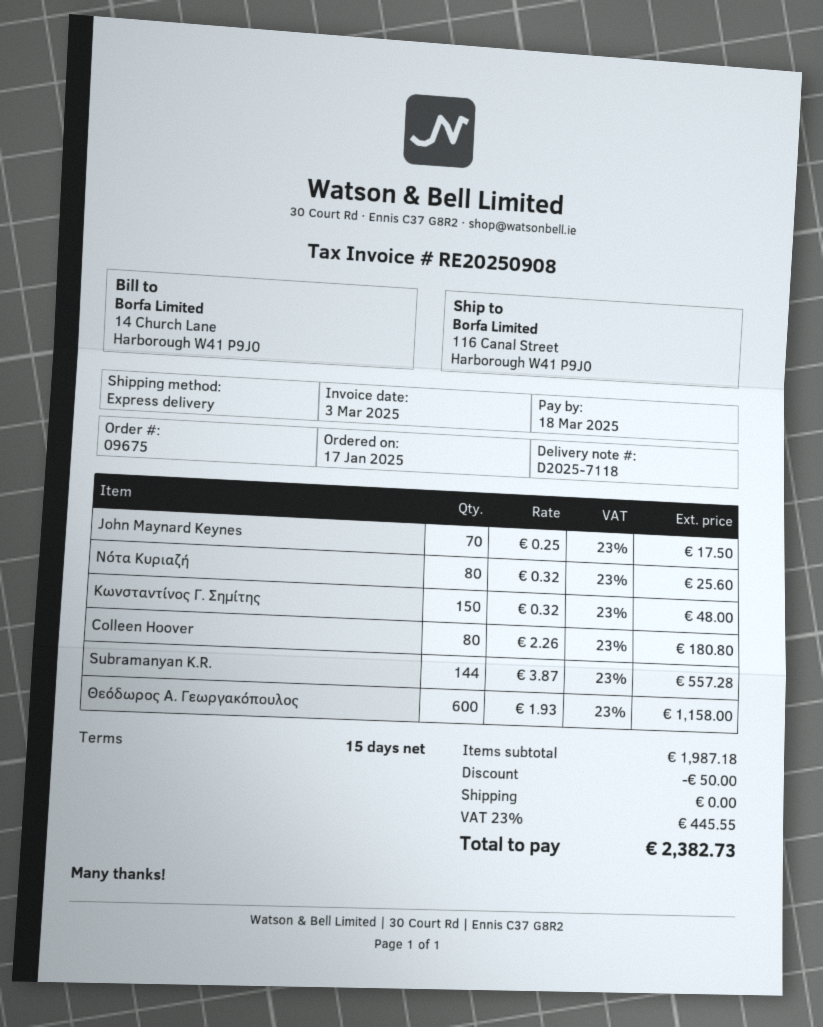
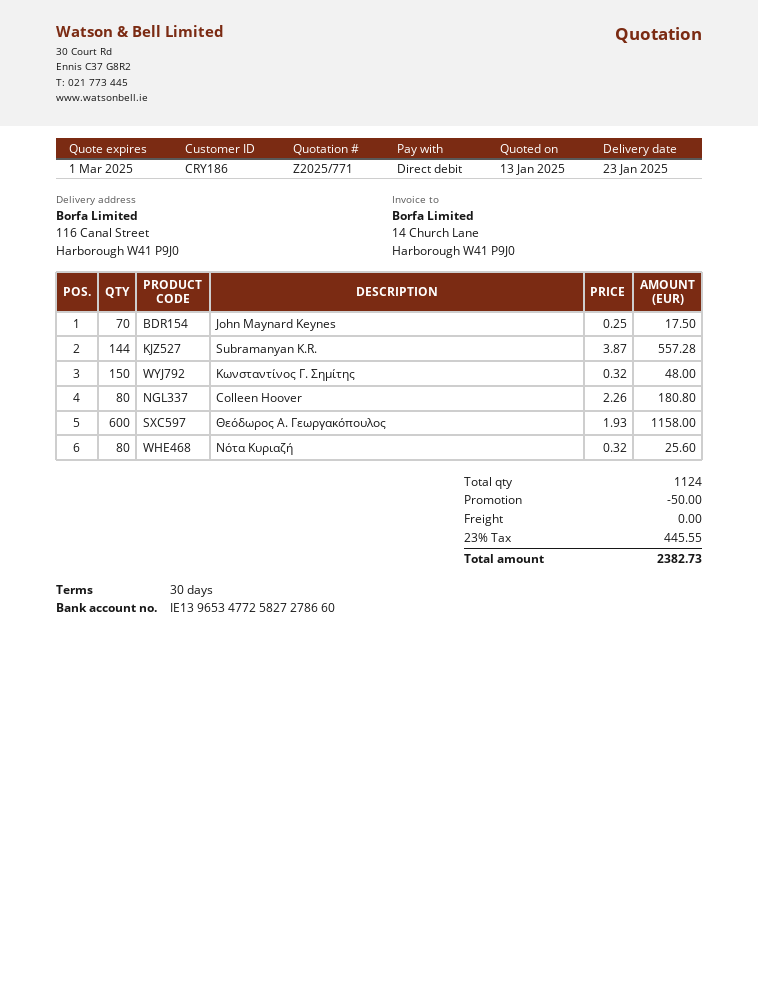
payment terms: 15 days -> 30 days

